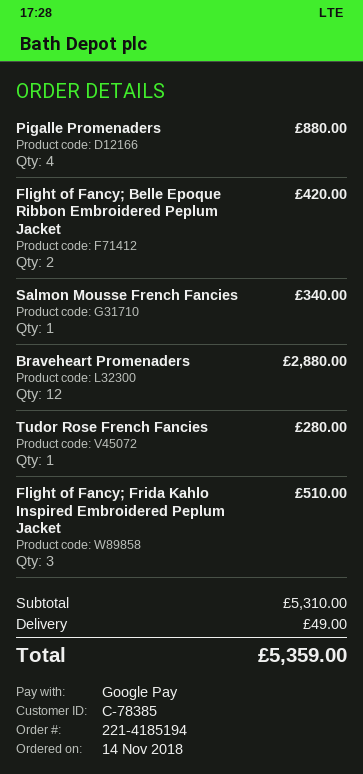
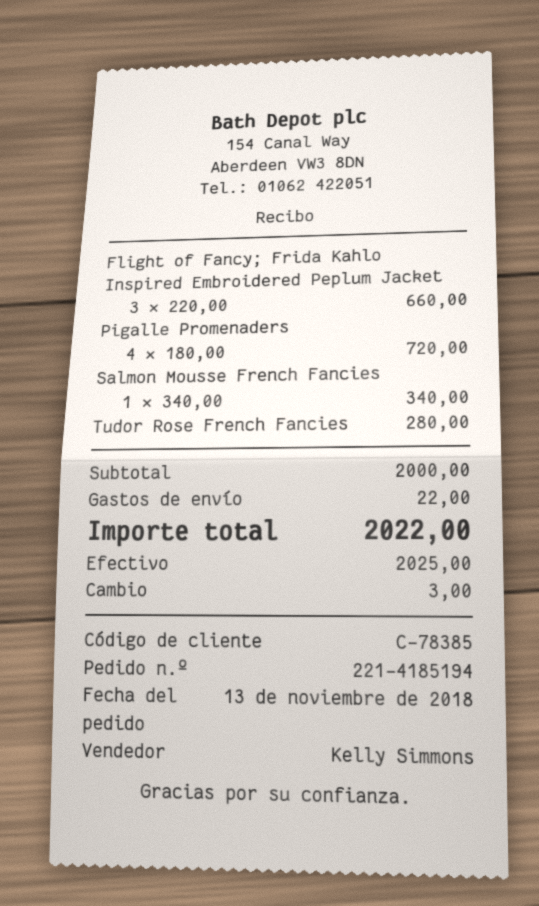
order date: 2018-11-14 -> 2018-11-13
payment method: Google Pay -> cash
Pigalle Promenaders: 4 for 880.00 -> 4 for 720.00
Flight of Fancy; Belle Epoque Ribbon Embroidered Peplum Jacket: 2 for 420.00 -> none
Braveheart Promenaders: 12 for 2880.00 -> none
Flight of Fancy; Frida Kahlo Inspired Embroidered Peplum Jacket: 3 for 510.00 -> 3 for 660.00
subtotal: 5310.00 -> 2000.00
shipping: 49.00 -> 22.00
total: 5359.00 -> 2022.00

